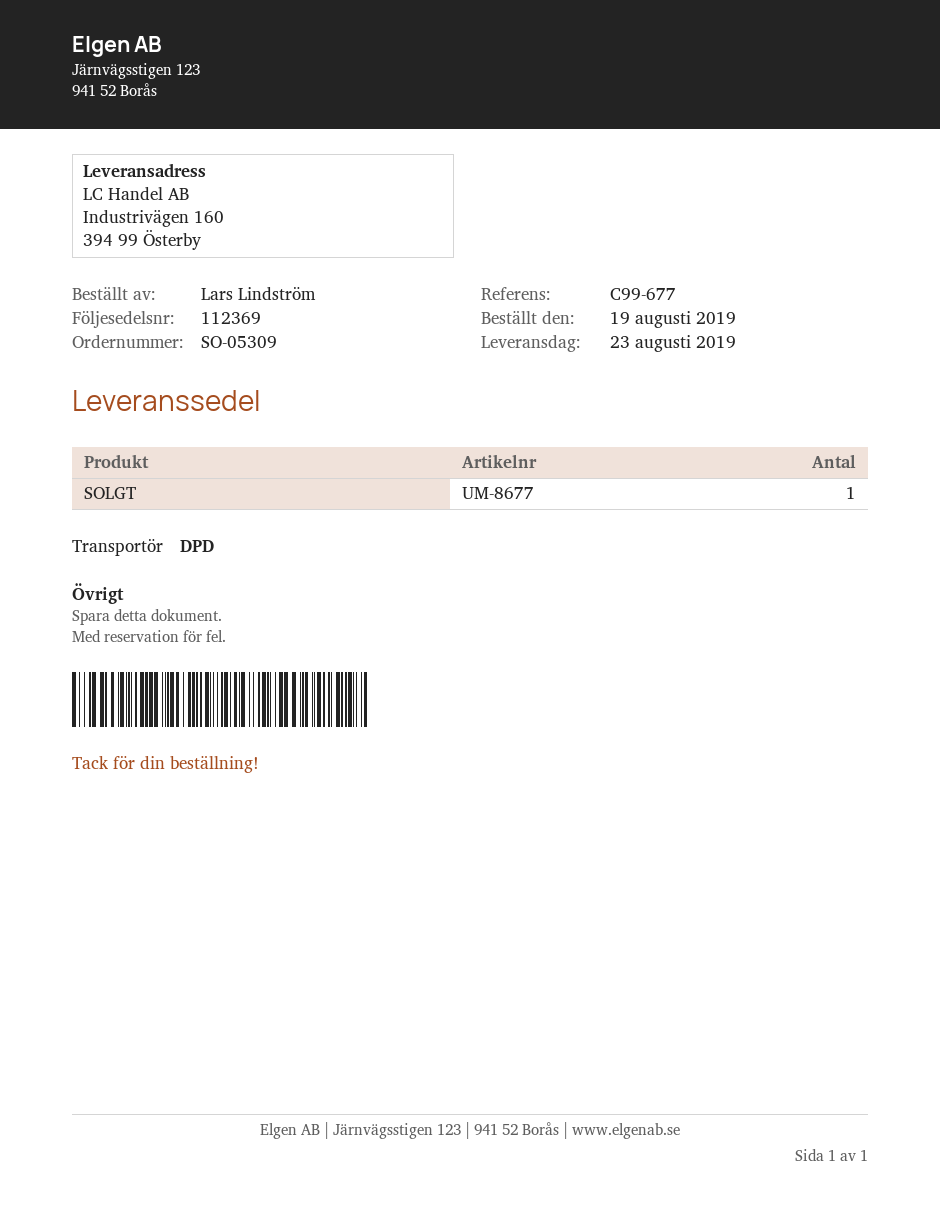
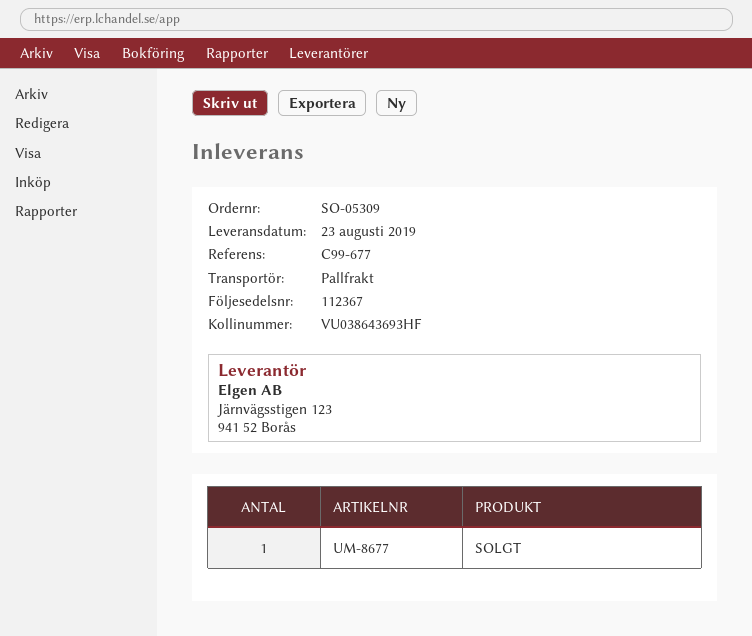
delivery note number: 112369 -> 112367
shipping method: DPD -> pallet freight

